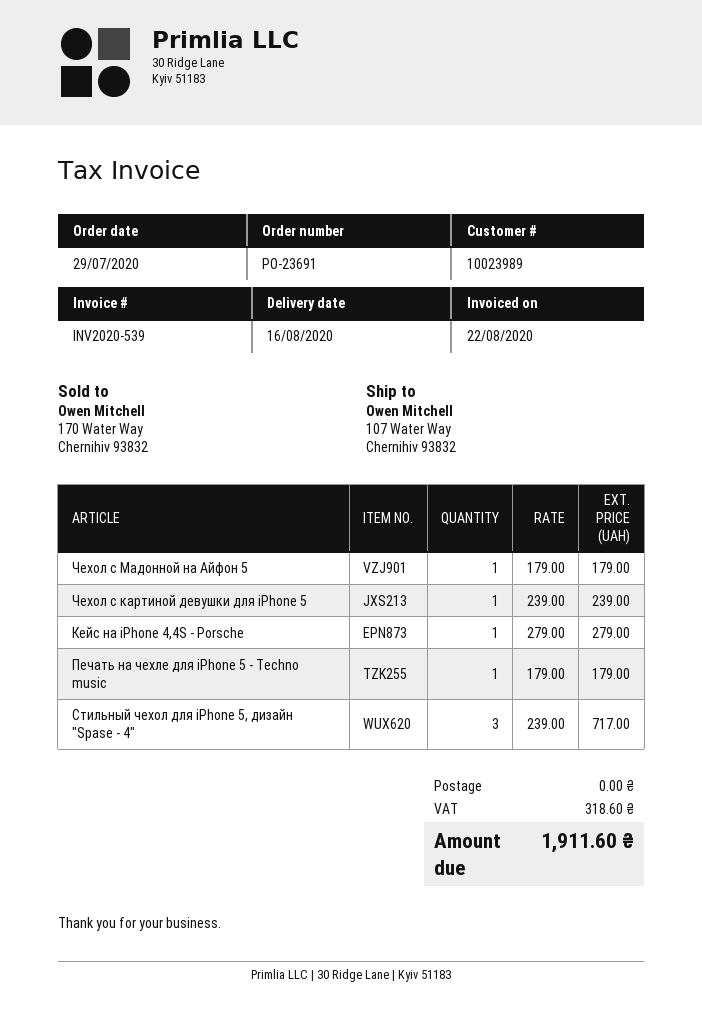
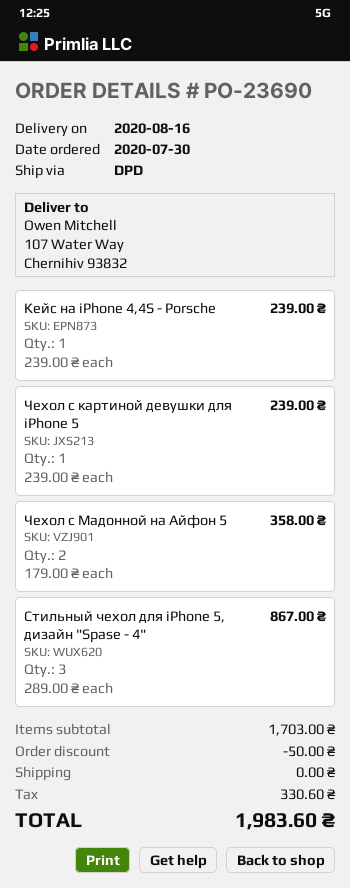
order number: PO-23691 -> PO-23690
order date: 2020-07-29 -> 2020-07-30
Чехол с Мадонной на Айфон 5: 1 x 179.00 = 179.00 -> 2 x 179.00 = 358.00
Кейс на iPhone 4,4S - Porsche: 1 x 279.00 = 279.00 -> 1 x 239.00 = 239.00
Печать на чехле для iPhone 5 - Techno music: 1 x 179.00 = 179.00 -> none
Стильный чехол для iPhone 5, дизайн "Spase - 4": 3 x 239.00 = 717.00 -> 3 x 289.00 = 867.00
discount: none -> 50.00
tax: 318.60 -> 330.60
total: 1911.60 -> 1983.60

